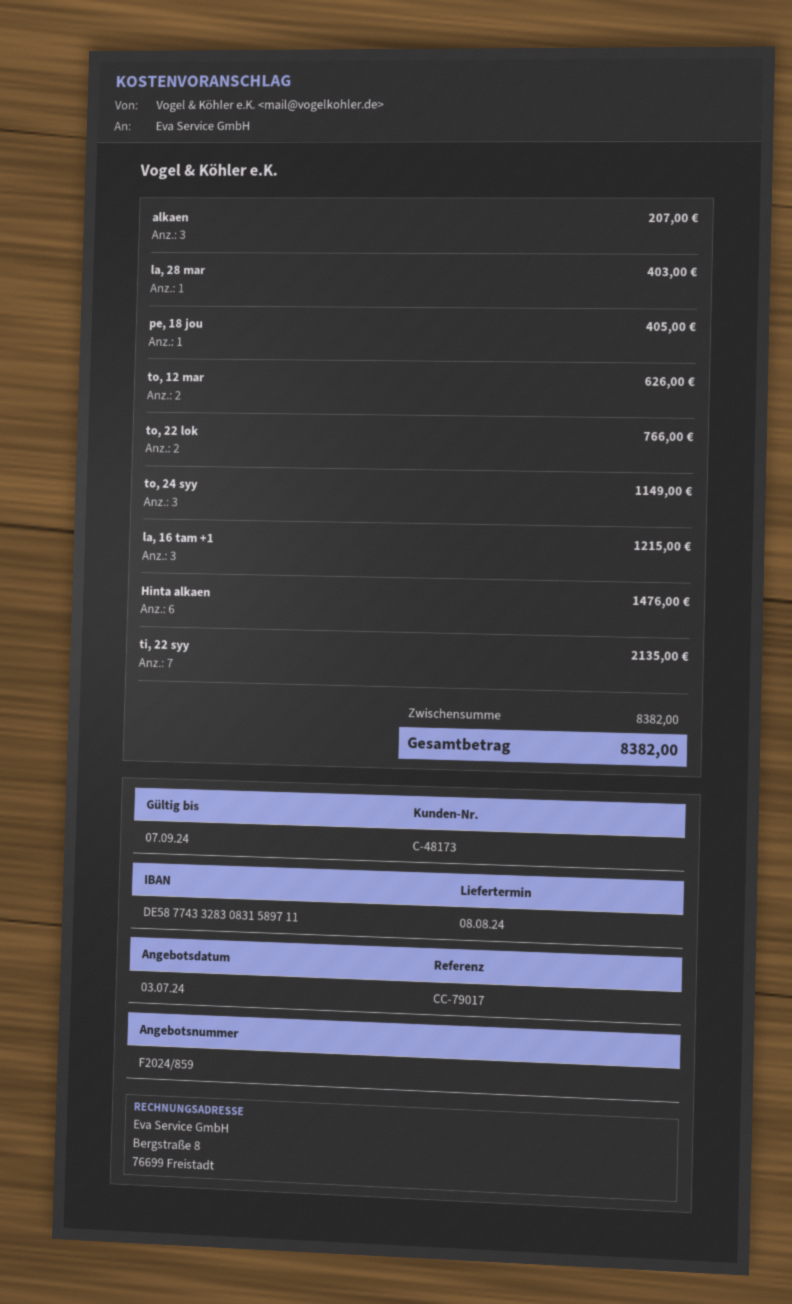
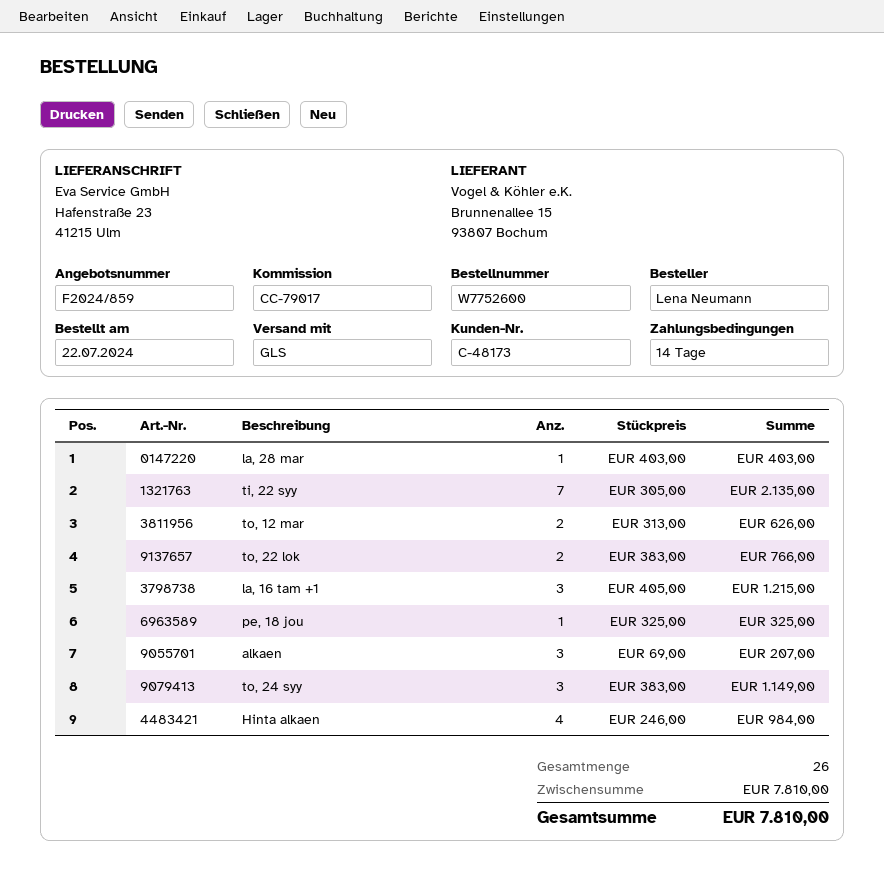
pe, 18 jou: 1 for 405.00 -> 1 for 325.00
Hinta alkaen: 6 for 1476.00 -> 4 for 984.00
subtotal: 8382.00 -> 7810.00
total: 8382.00 -> 7810.00

